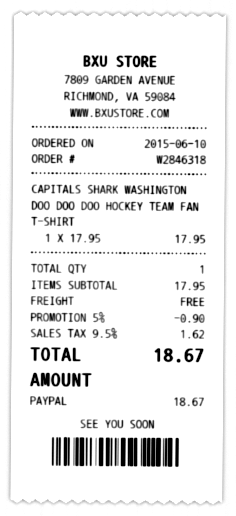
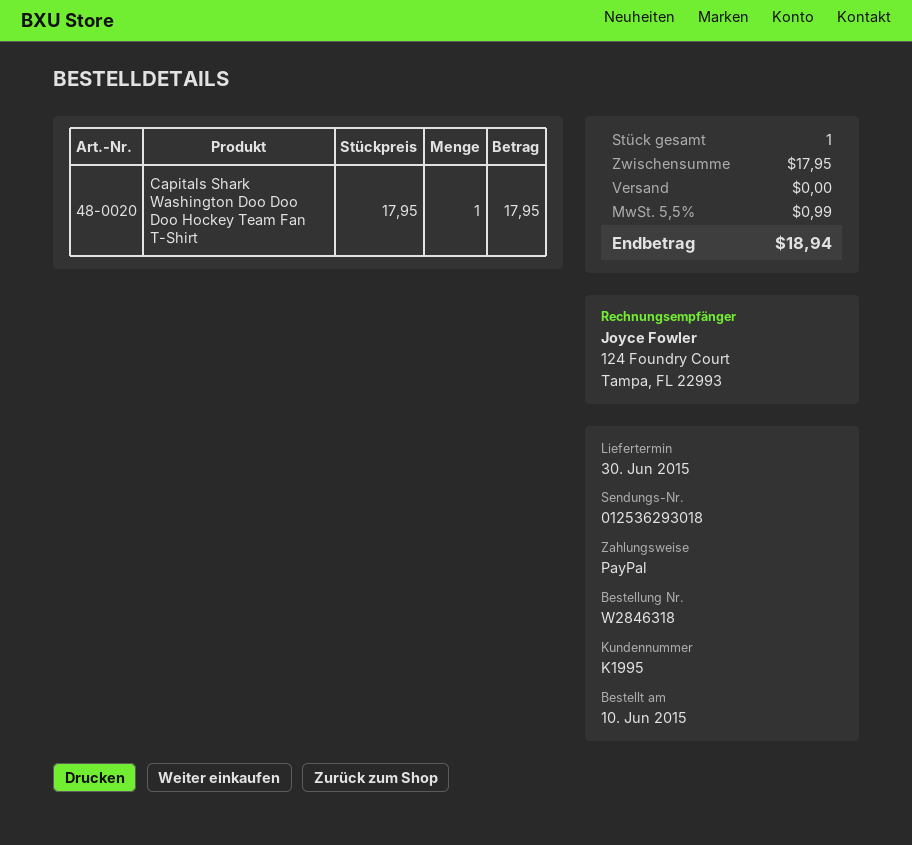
discount: 5% = 0.90 -> none
tax: 9.5% = 1.62 -> 5.5% = 0.99
total: 18.67 -> 18.94

